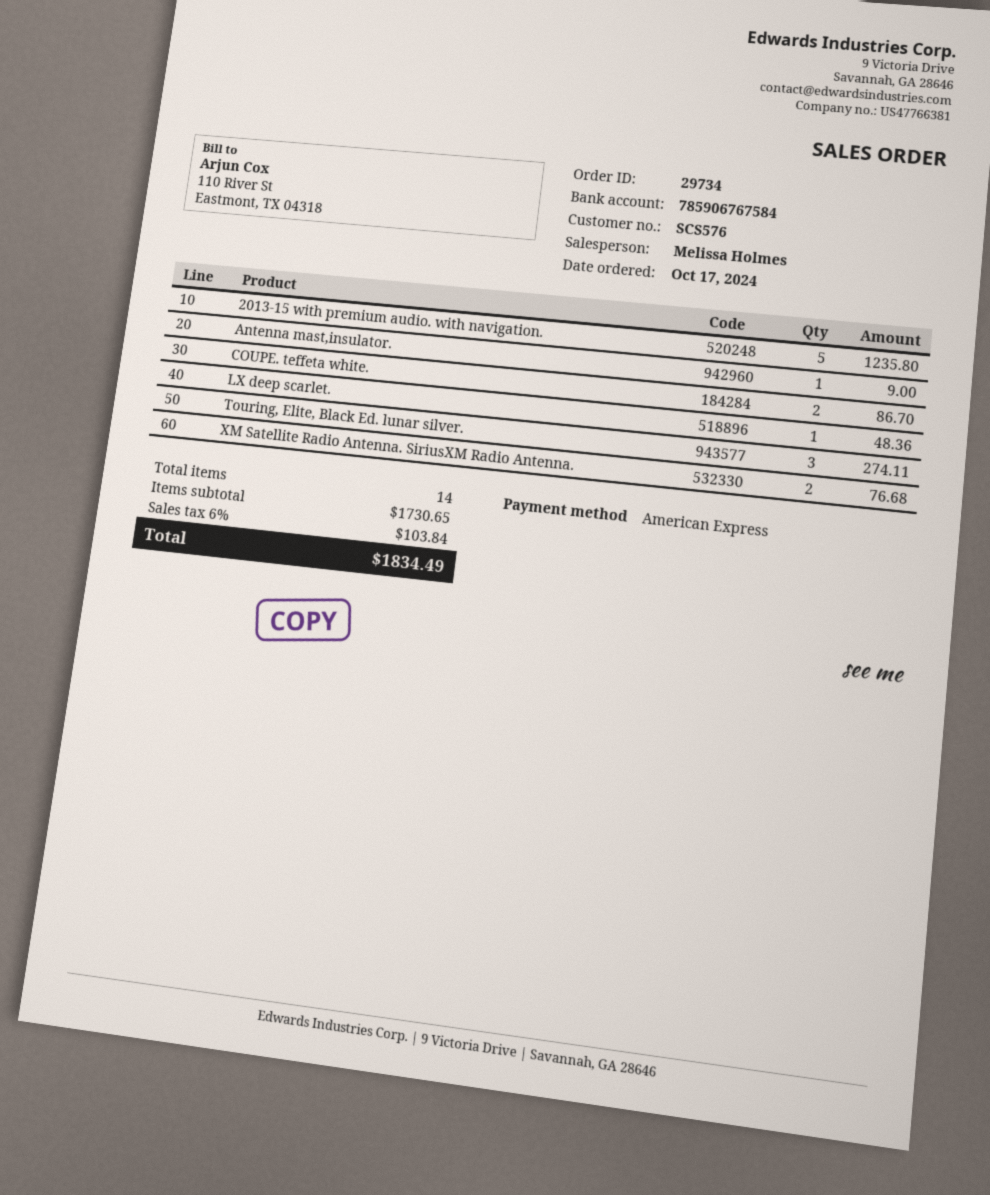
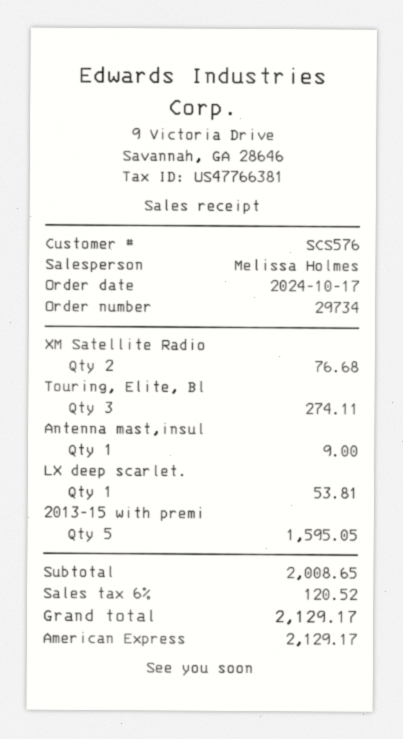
2013-15 with premium audio. with navigation.: 5 for 1235.80 -> 5 for 1595.05
COUPE. teffeta white.: 2 for 86.70 -> none
LX deep scarlet.: 1 for 48.36 -> 1 for 53.81
subtotal: 1730.65 -> 2008.65
tax: 6% = 103.84 -> 6% = 120.52
total: 1834.49 -> 2129.17

